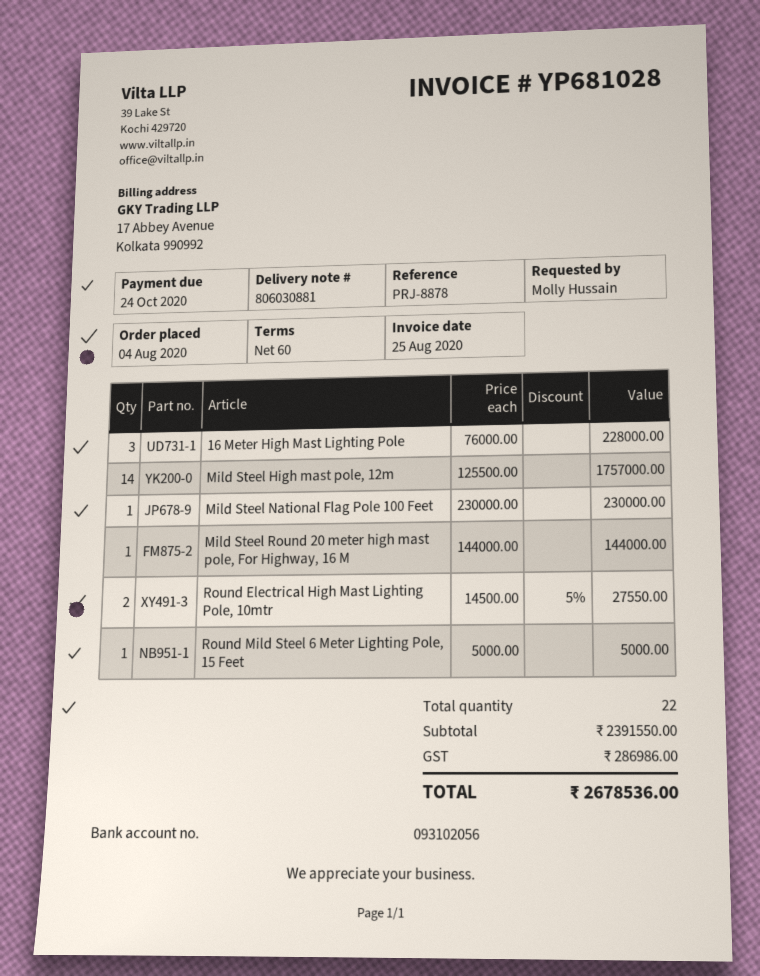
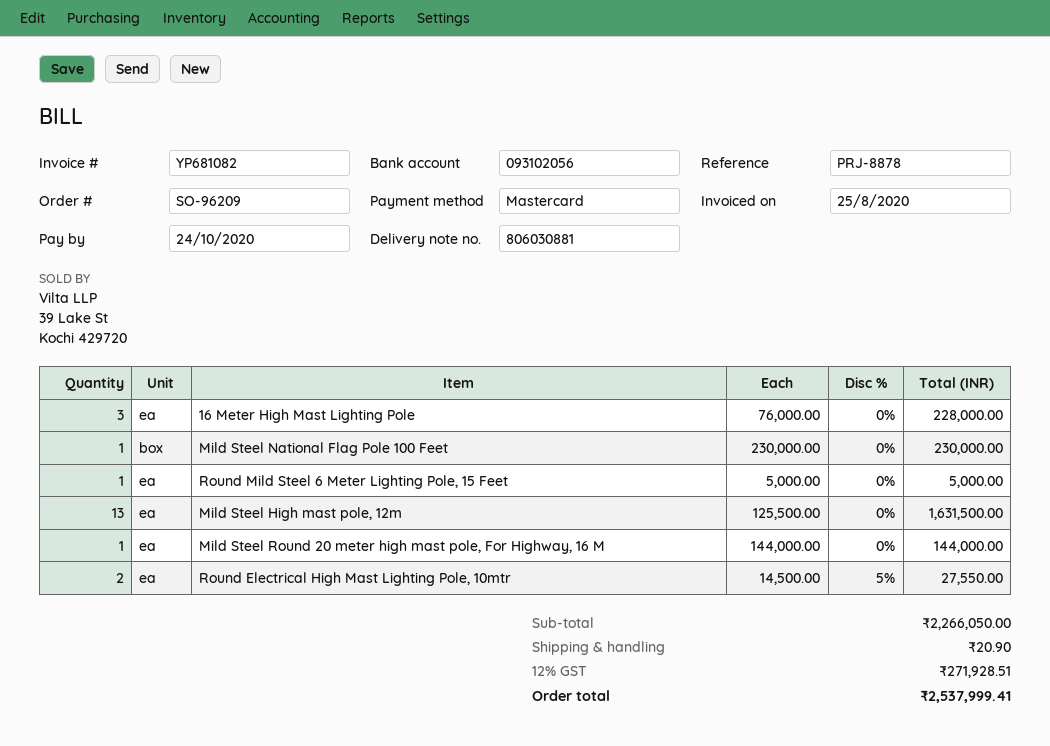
invoice number: YP681028 -> YP681082
Mild Steel High mast pole, 12m: 14 x 125500.00 = 1757000.00 -> 13 x 125500.00 = 1631500.00
subtotal: 2391550.00 -> 2266050.00
shipping: none -> 20.90
tax: 286986.00 -> 271928.51
total: 2678536.00 -> 2537999.41

